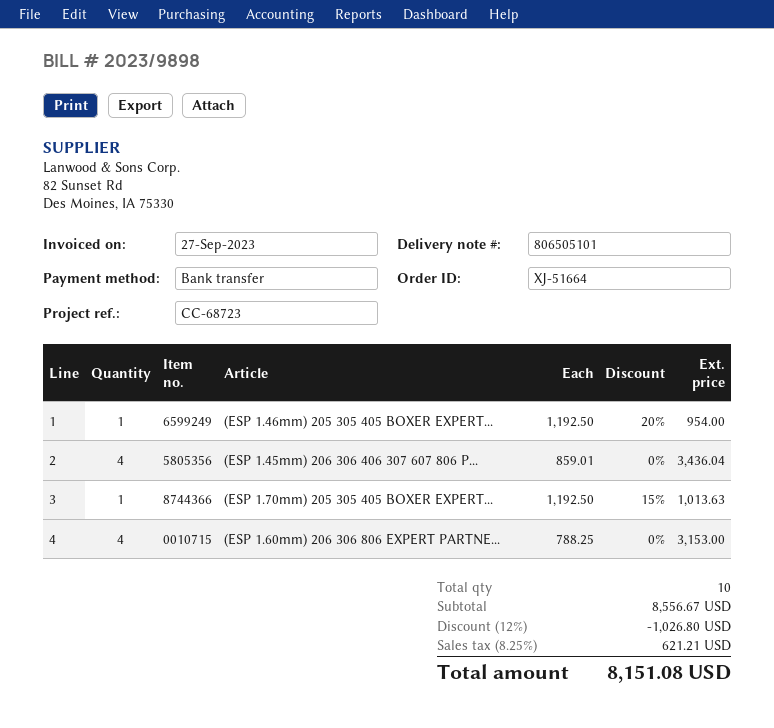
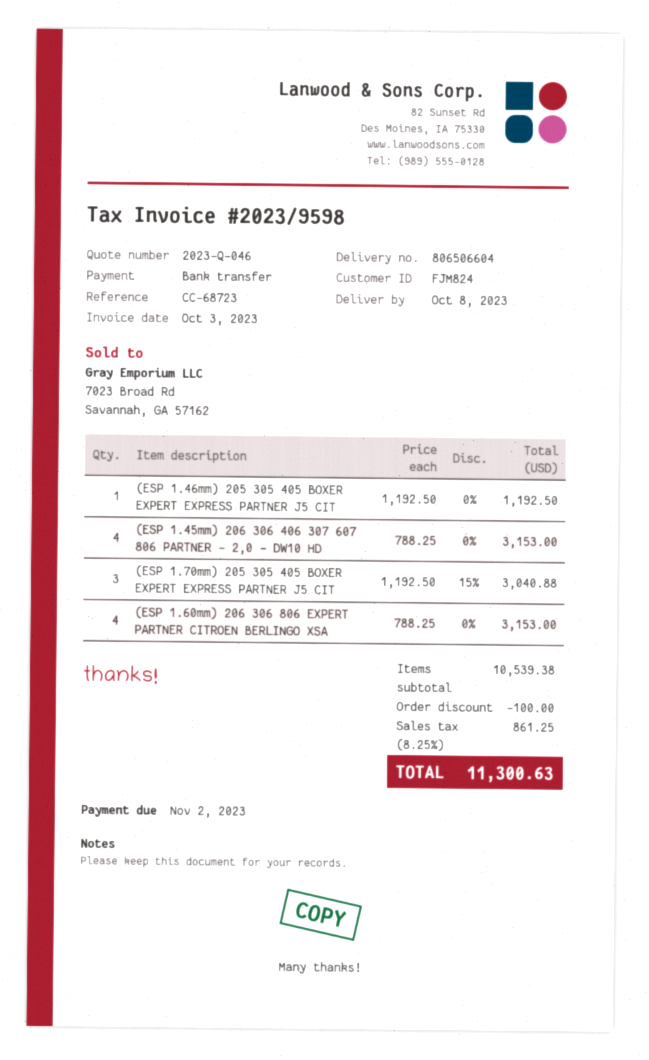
delivery note number: 806505101 -> 806506604
invoice number: 2023/9898 -> 2023/9598
invoice date: 2023-09-27 -> 2023-10-03
(ESP 1.46mm) 205 305 405 BOXER EXPERT...: 1 x 1192.50 - 20% = 954.00 -> 1 x 1192.50 = 1192.50
(ESP 1.45mm) 206 306 406 307 607 806 P...: 4 x 859.01 = 3436.04 -> 4 x 788.25 = 3153.00
(ESP 1.70mm) 205 305 405 BOXER EXPERT...: 1 x 1192.50 - 15% = 1013.63 -> 3 x 1192.50 - 15% = 3040.88
subtotal: 8556.67 -> 10539.38
discount: 1026.80 -> 100.00
tax: 8.25% = 621.21 -> 8.25% = 861.25
total: 8151.08 -> 11300.63

